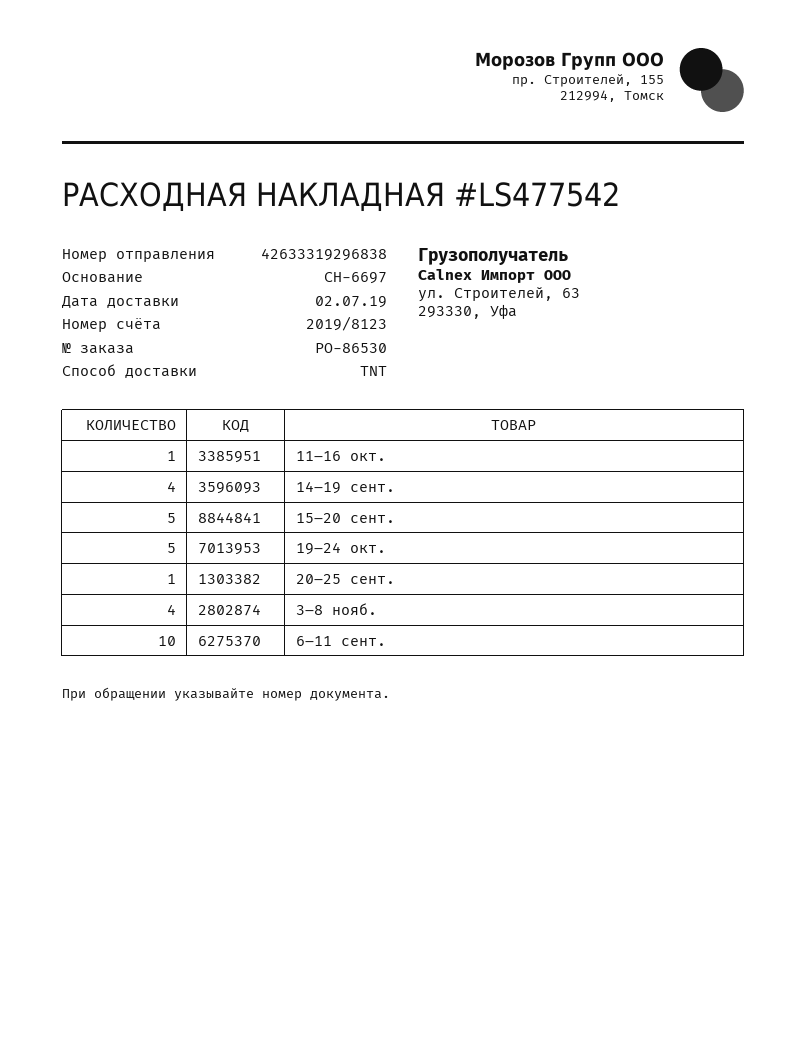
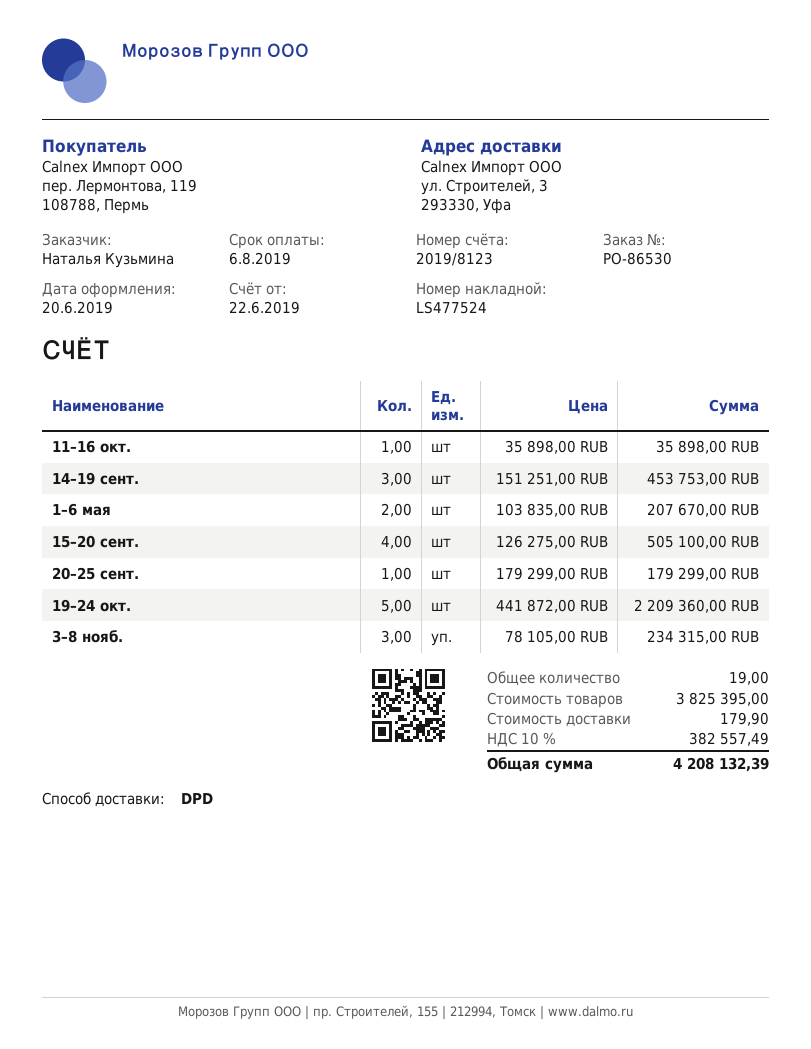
delivery note number: LS477542 -> LS477524
shipping method: TNT -> DPD
ship to: ул. Строителей, 63, 293330, Уфа -> ул. Строителей, 3, 293330, Уфа
14–19 сент.: 4 -> 3
15–20 сент.: 5 -> 4
3–8 нояб.: 4 -> 3
6–11 сент.: 10 -> none
1–6 мая: none -> 2

